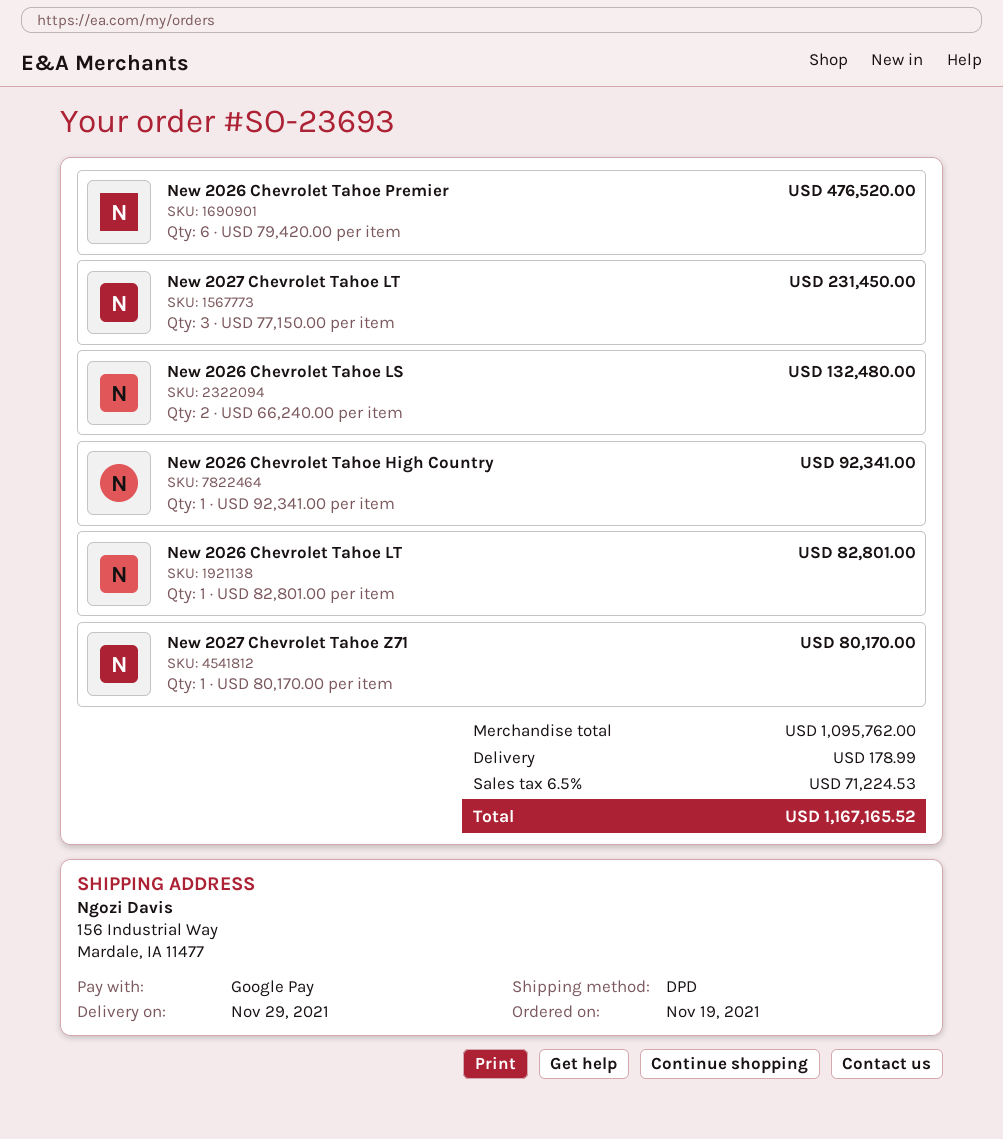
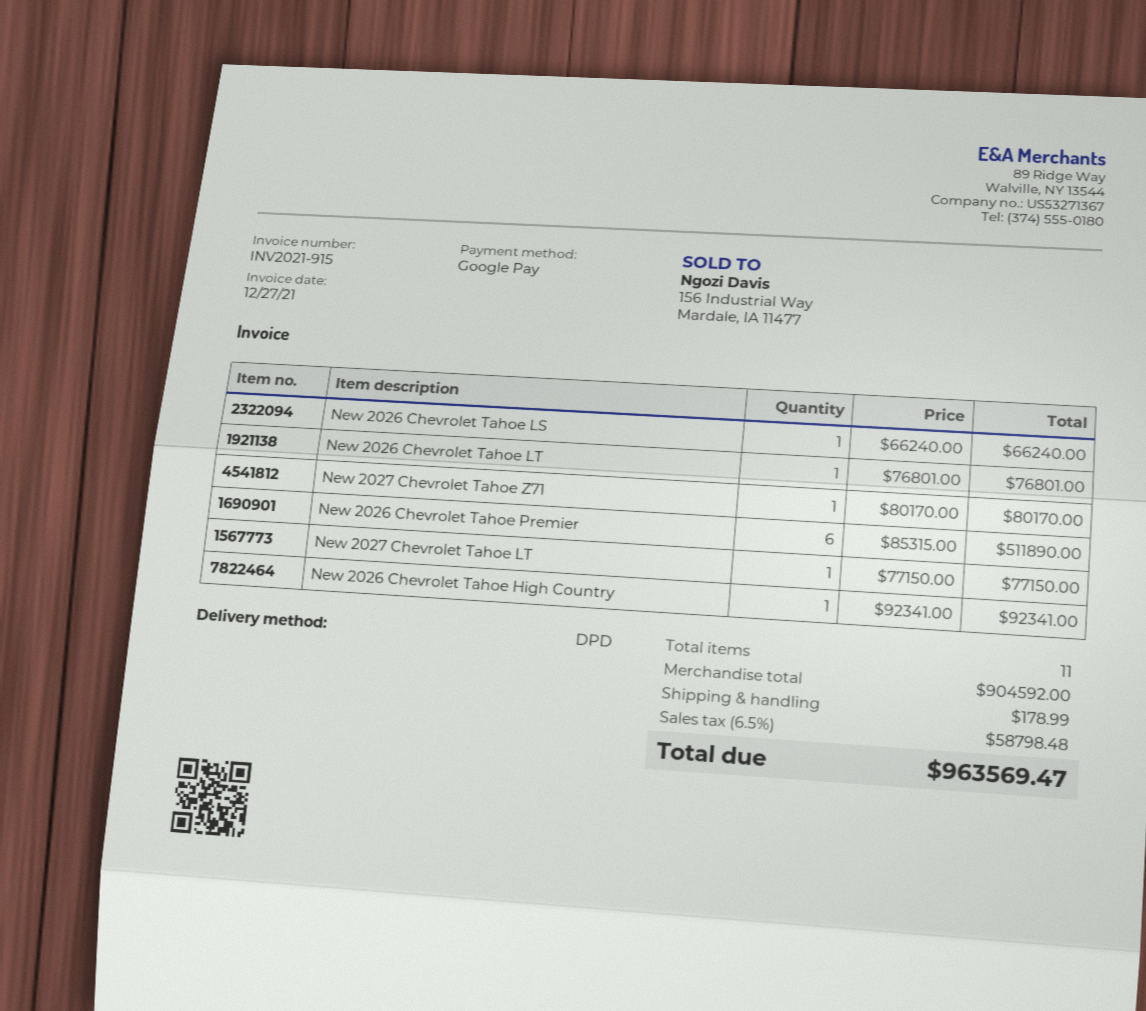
New 2026 Chevrolet Tahoe Premier: 6 x 79420.00 = 476520.00 -> 6 x 85315.00 = 511890.00
New 2027 Chevrolet Tahoe LT: 3 x 77150.00 = 231450.00 -> 1 x 77150.00 = 77150.00
New 2026 Chevrolet Tahoe LS: 2 x 66240.00 = 132480.00 -> 1 x 66240.00 = 66240.00
New 2026 Chevrolet Tahoe LT: 1 x 82801.00 = 82801.00 -> 1 x 76801.00 = 76801.00
subtotal: 1095762.00 -> 904592.00
tax: 6.5% = 71224.53 -> 6.5% = 58798.48
total: 1167165.52 -> 963569.47

